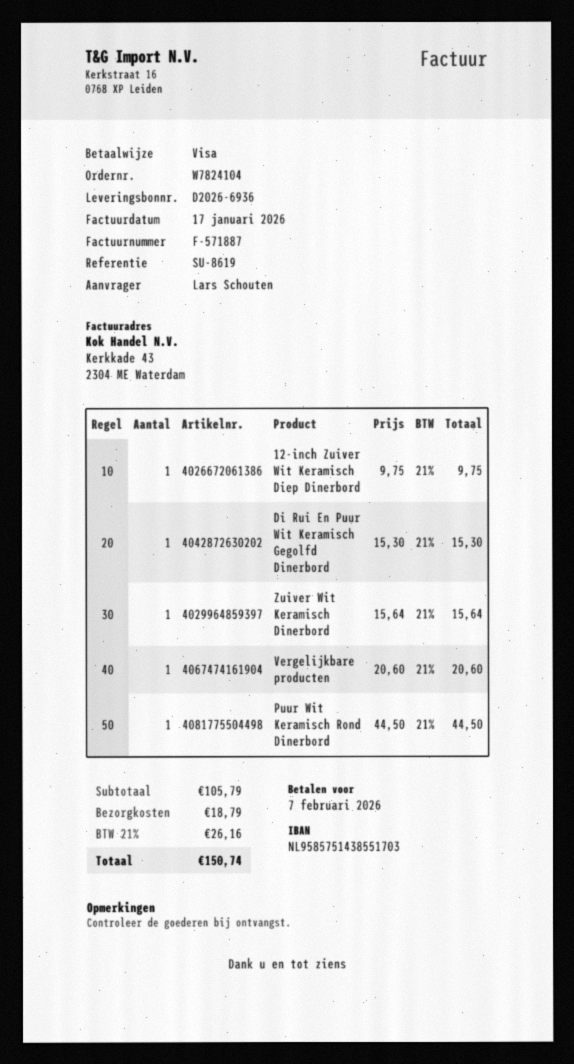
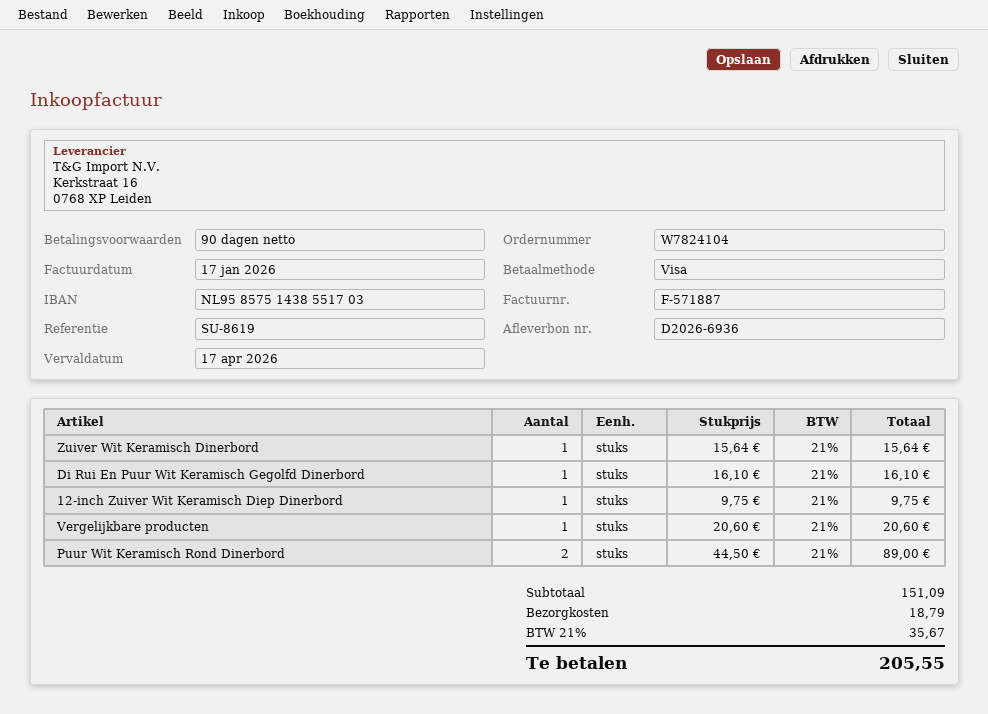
due date: 2026-02-07 -> 2026-04-17
Di Rui En Puur Wit Keramisch Gegolfd Dinerbord: 1 x 15.30 = 15.30 -> 1 x 16.10 = 16.10
Puur Wit Keramisch Rond Dinerbord: 1 x 44.50 = 44.50 -> 2 x 44.50 = 89.00
subtotal: 105.79 -> 151.09
tax: 21% = 26.16 -> 21% = 35.67
total: 150.74 -> 205.55

